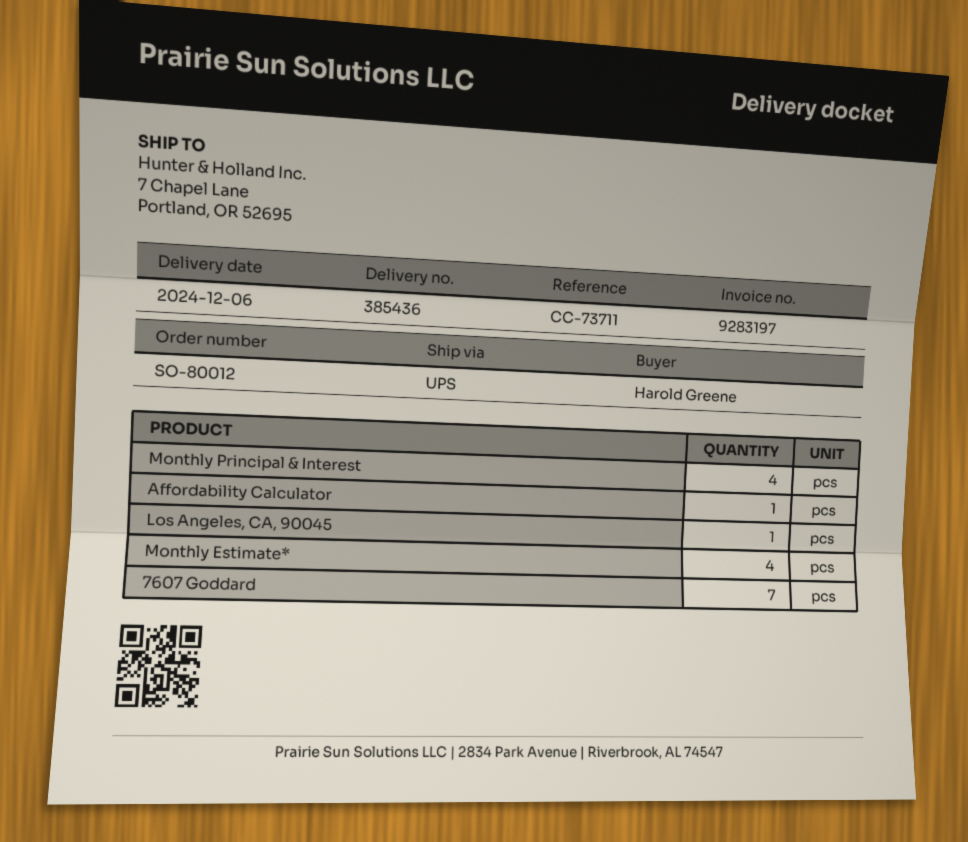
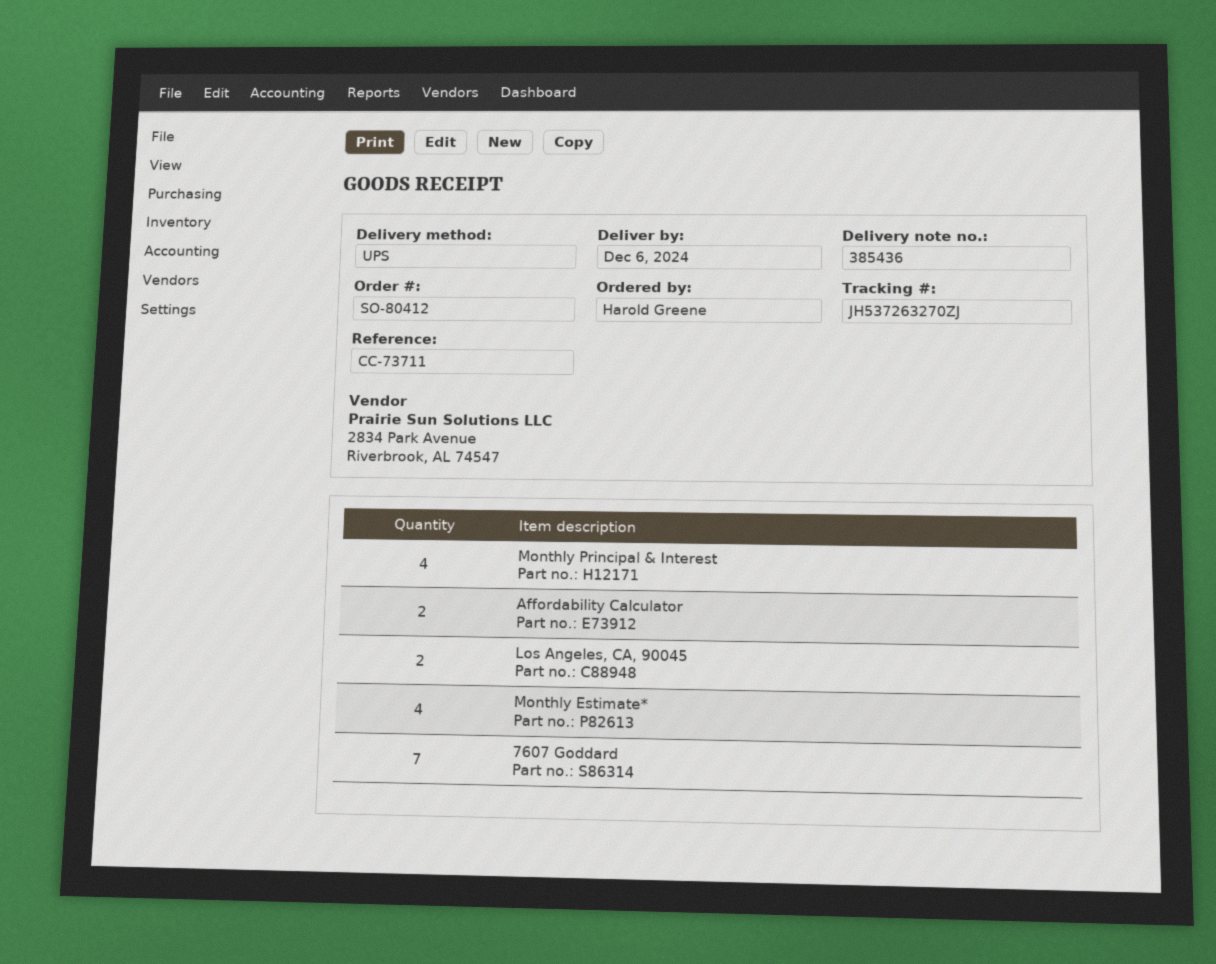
order number: SO-80012 -> SO-80412
Affordability Calculator: 1 -> 2
Los Angeles, CA, 90045: 1 -> 2

